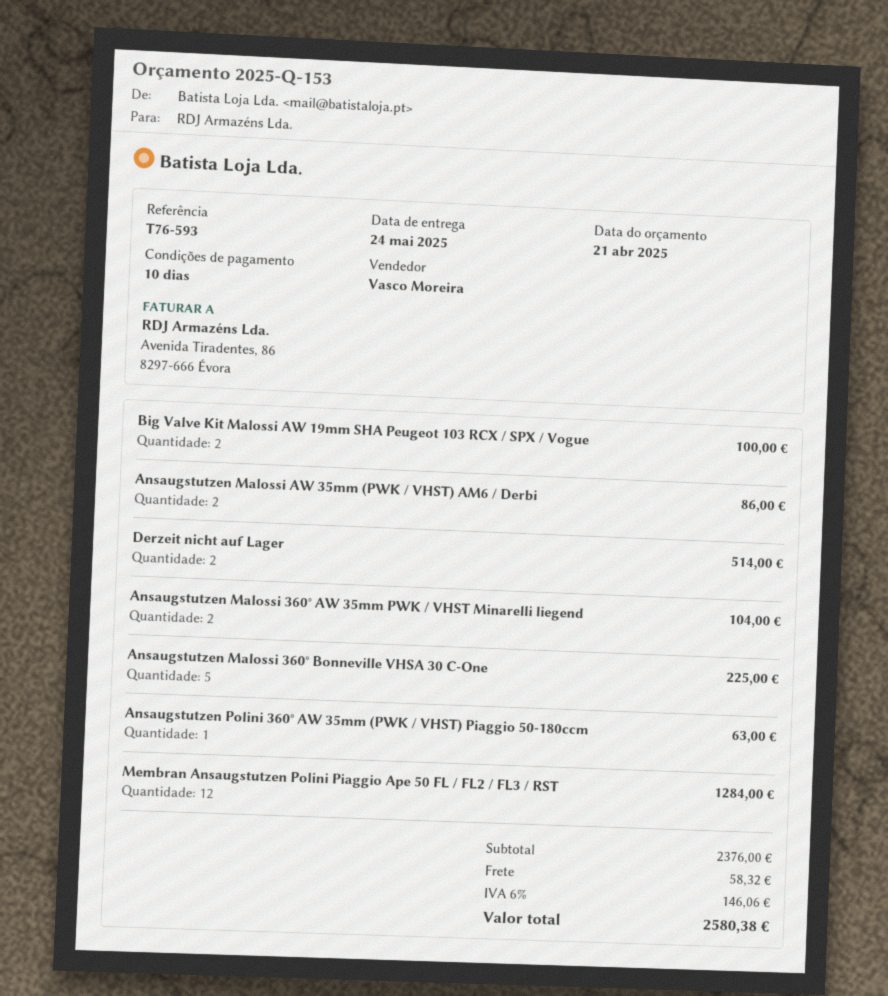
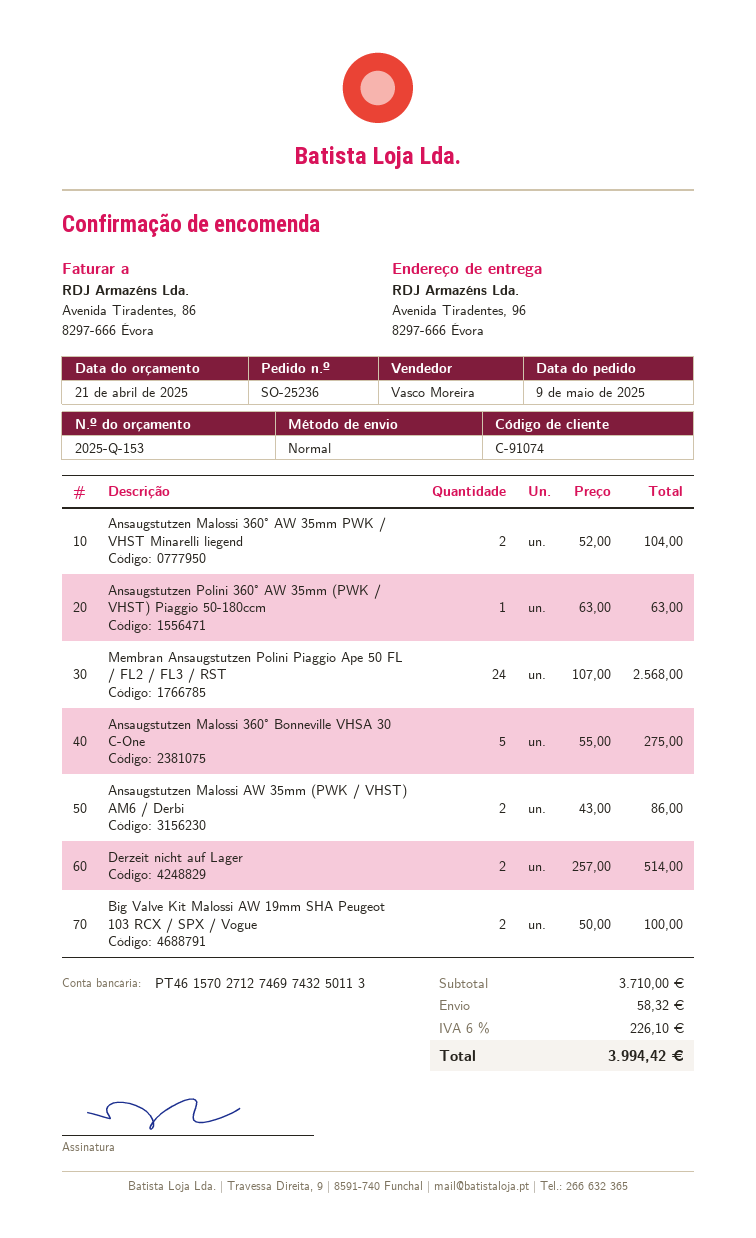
Ansaugstutzen Malossi 360° Bonneville VHSA 30 C-One: 5 for 225.00 -> 5 for 275.00
Membran Ansaugstutzen Polini Piaggio Ape 50 FL / FL2 / FL3 / RST: 12 for 1284.00 -> 24 for 2568.00
subtotal: 2376.00 -> 3710.00
tax: 6% = 146.06 -> 6% = 226.10
total: 2580.38 -> 3994.42

